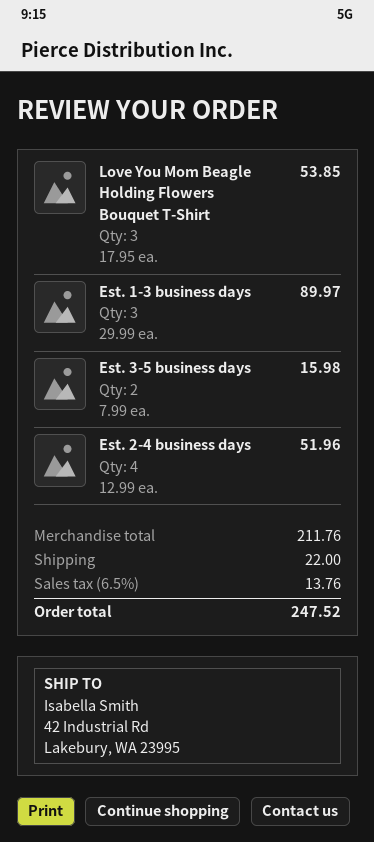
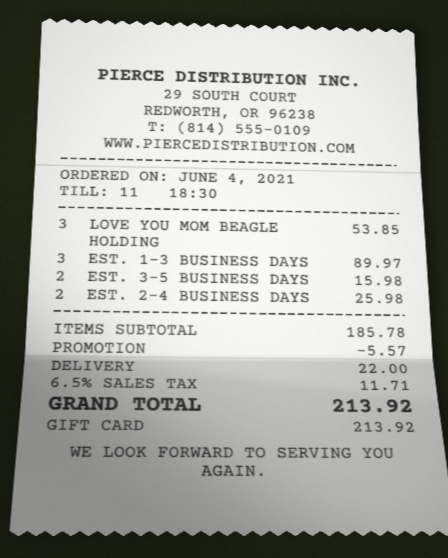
Est. 2-4 business days: 4 for 51.96 -> 2 for 25.98
subtotal: 211.76 -> 185.78
discount: none -> 5.57
tax: 6.5% = 13.76 -> 6.5% = 11.71
total: 247.52 -> 213.92

